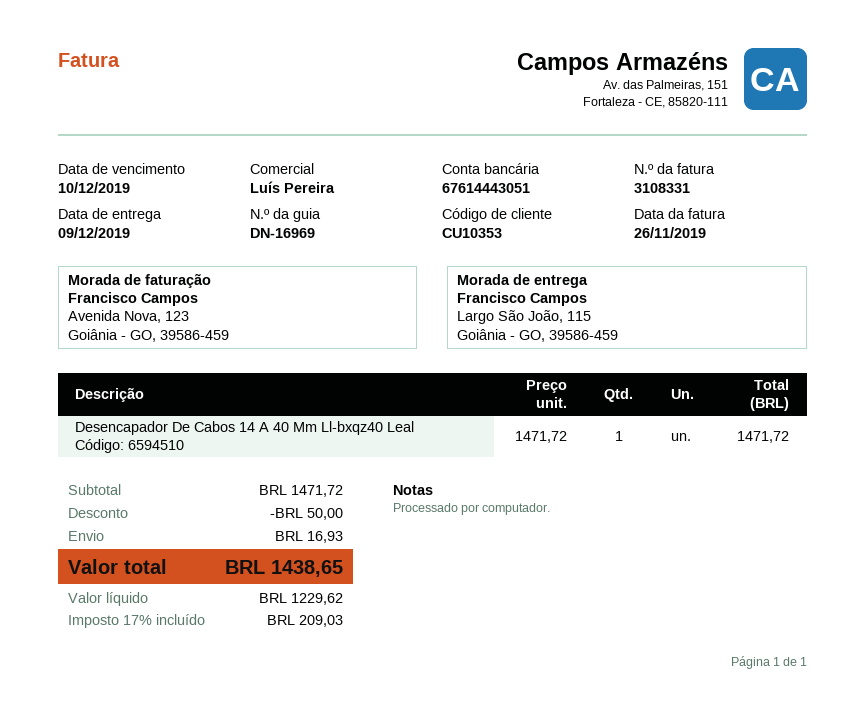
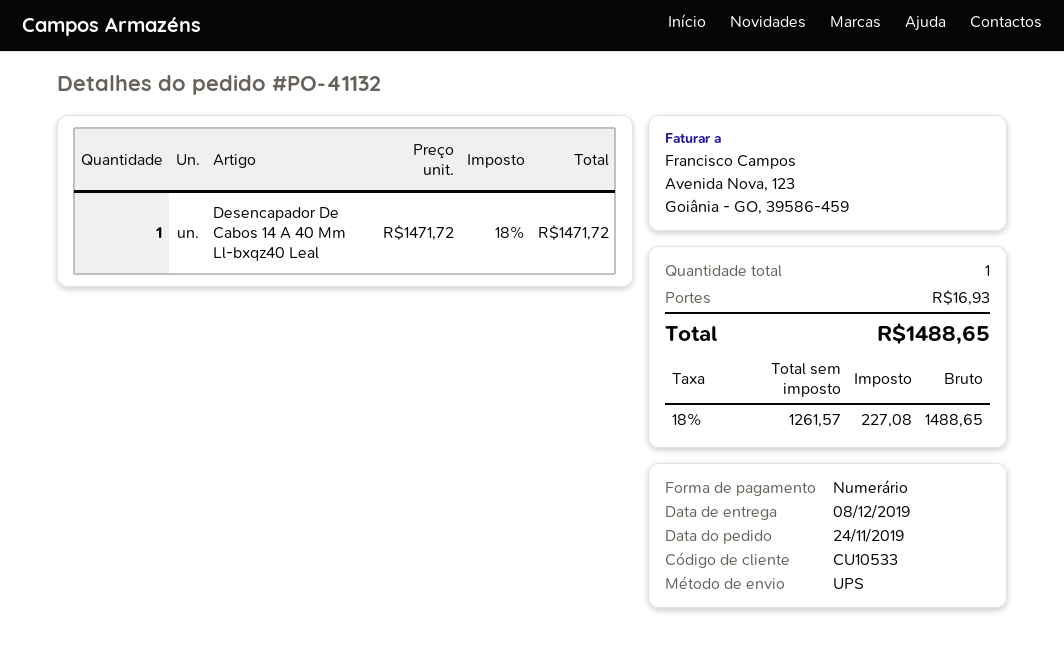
delivery date: 2019-12-09 -> 2019-12-08
customer number: CU10353 -> CU10533
discount: 50.00 -> none
net: 1229.62 -> 1261.57
tax: 17% = 209.03 -> 18% = 227.08
total: 1438.65 -> 1488.65

